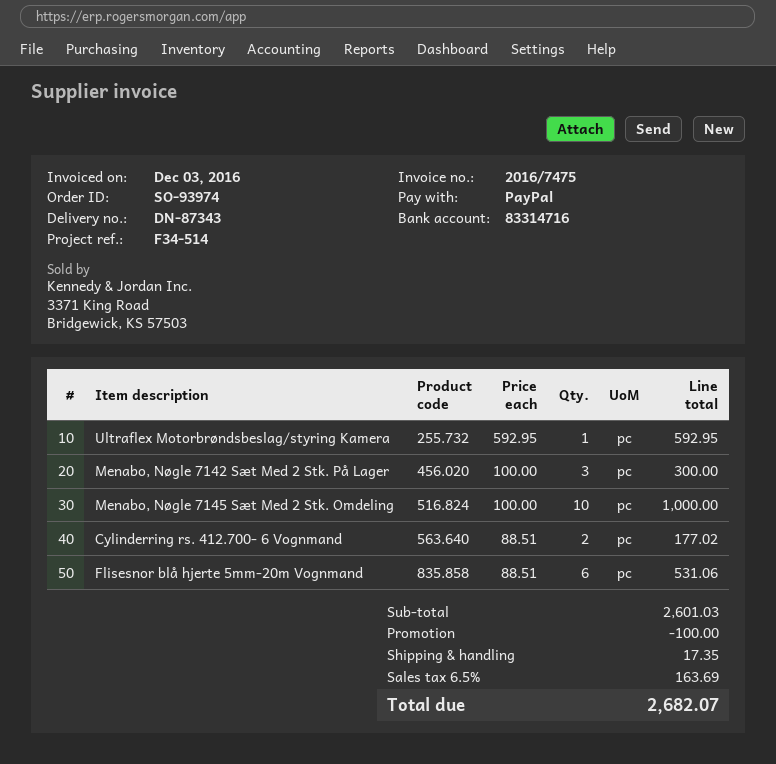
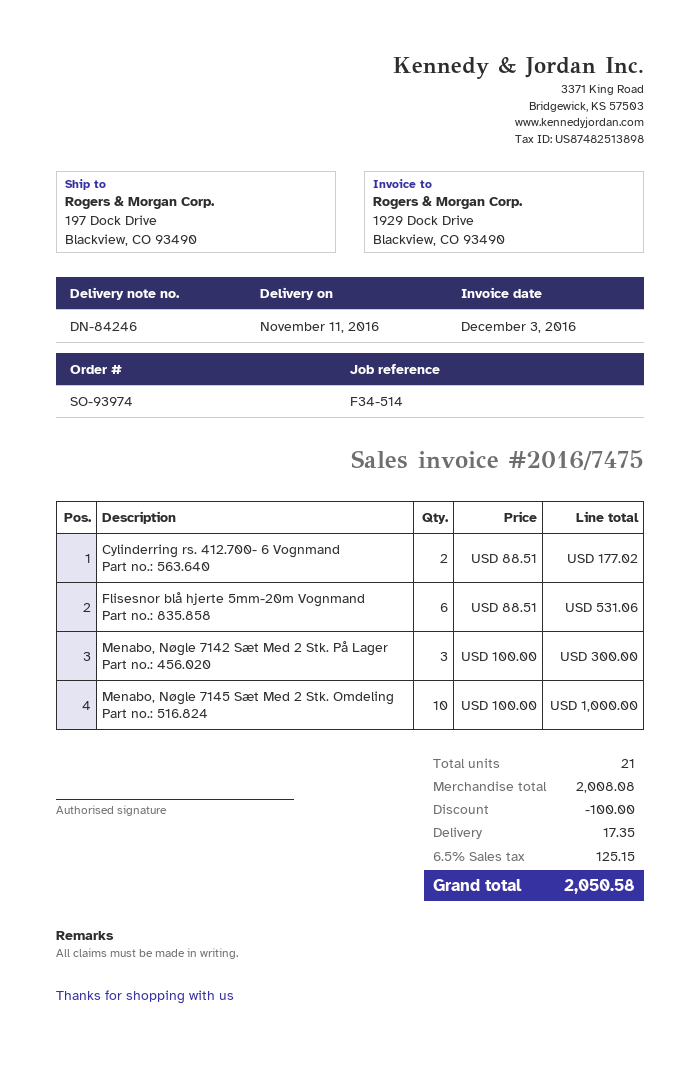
delivery note number: DN-87343 -> DN-84246
Ultraflex Motorbrøndsbeslag/styring Kamera: 1 x 592.95 = 592.95 -> none
subtotal: 2601.03 -> 2008.08
tax: 6.5% = 163.69 -> 6.5% = 125.15
total: 2682.07 -> 2050.58

